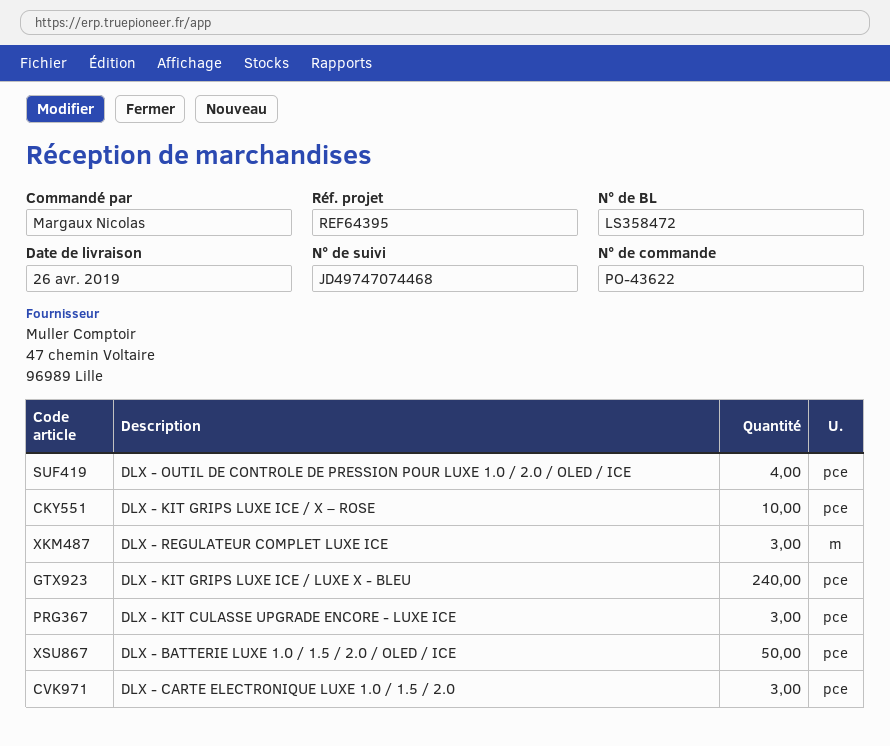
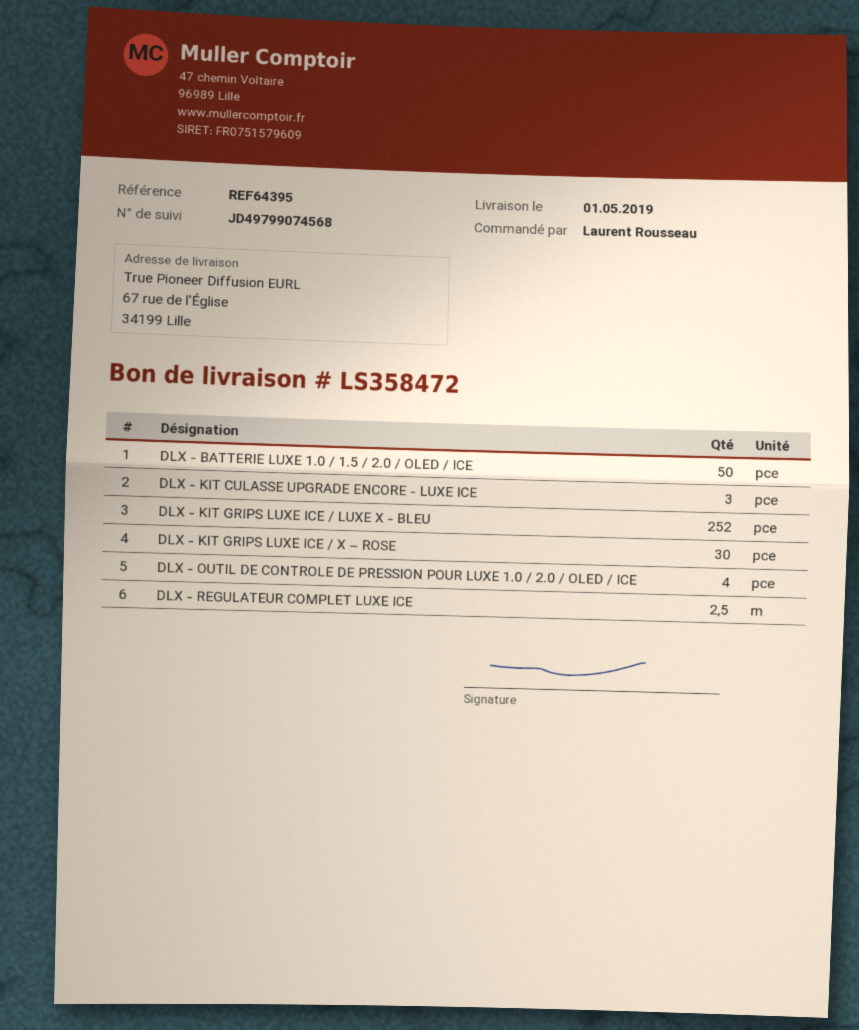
delivery date: 2019-04-26 -> 2019-05-01
ordered by: Margaux Nicolas -> Laurent Rousseau
tracking number: JD49747074468 -> JD49799074568
DLX - KIT GRIPS LUXE ICE / X – ROSE: 10 -> 30
DLX - REGULATEUR COMPLET LUXE ICE: 3 -> 2.5
DLX - KIT GRIPS LUXE ICE / LUXE X - BLEU: 240 -> 252
DLX - CARTE ELECTRONIQUE LUXE 1.0 / 1.5 / 2.0: 3 -> none

